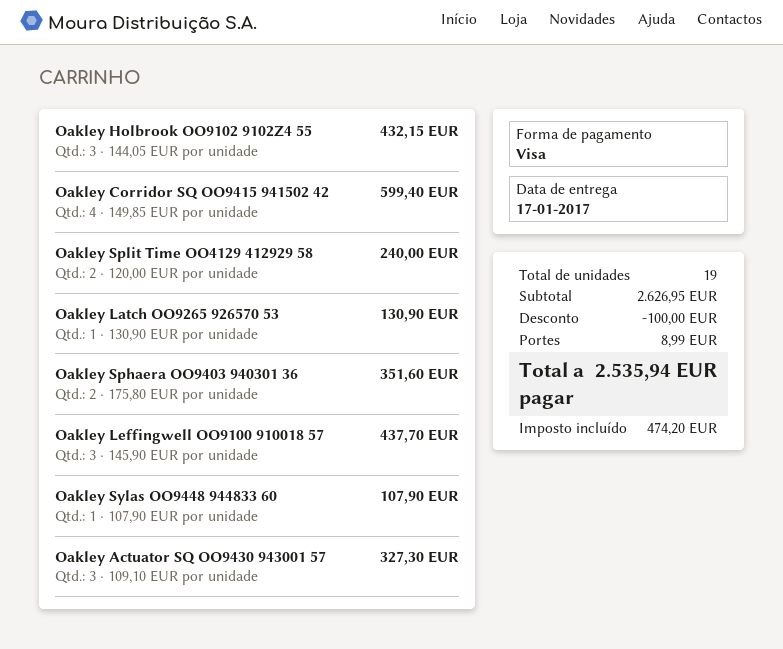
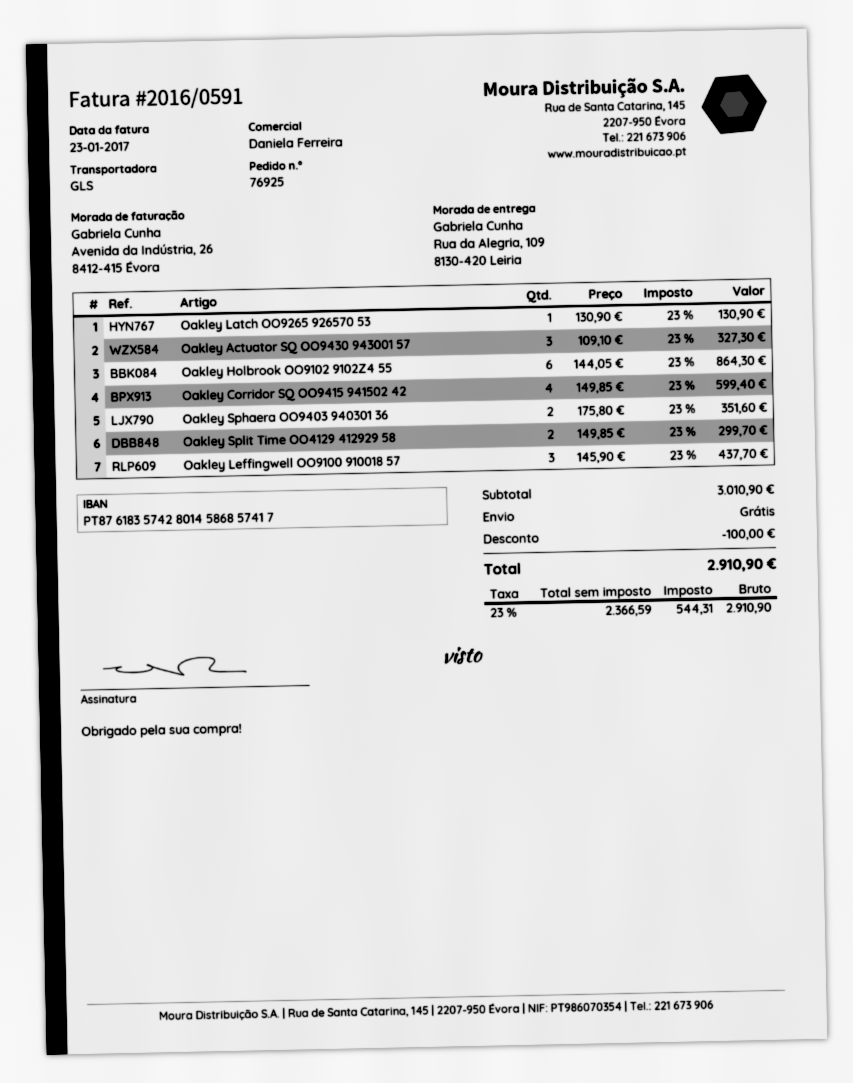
Oakley Holbrook OO9102 9102Z4 55: 3 x 144.05 = 432.15 -> 6 x 144.05 = 864.30
Oakley Split Time OO4129 412929 58: 2 x 120.00 = 240.00 -> 2 x 149.85 = 299.70
Oakley Sylas OO9448 944833 60: 1 x 107.90 = 107.90 -> none
subtotal: 2626.95 -> 3010.90
shipping: 8.99 -> 0.00
tax: 474.20 -> 544.31
total: 2535.94 -> 2910.90

